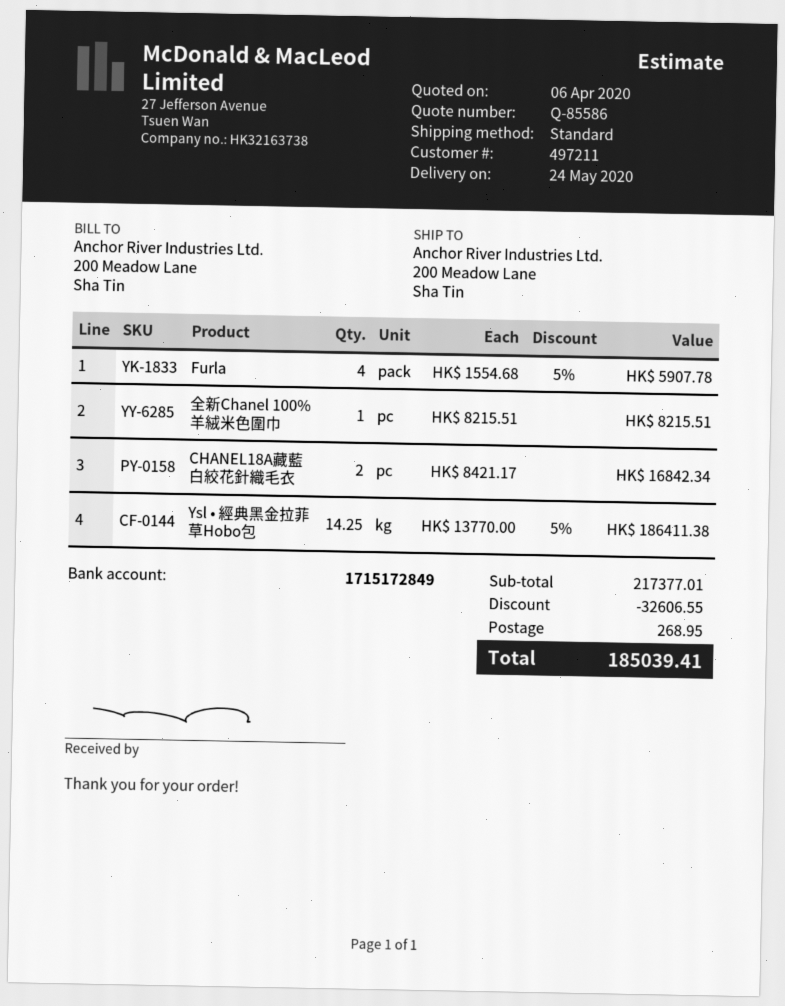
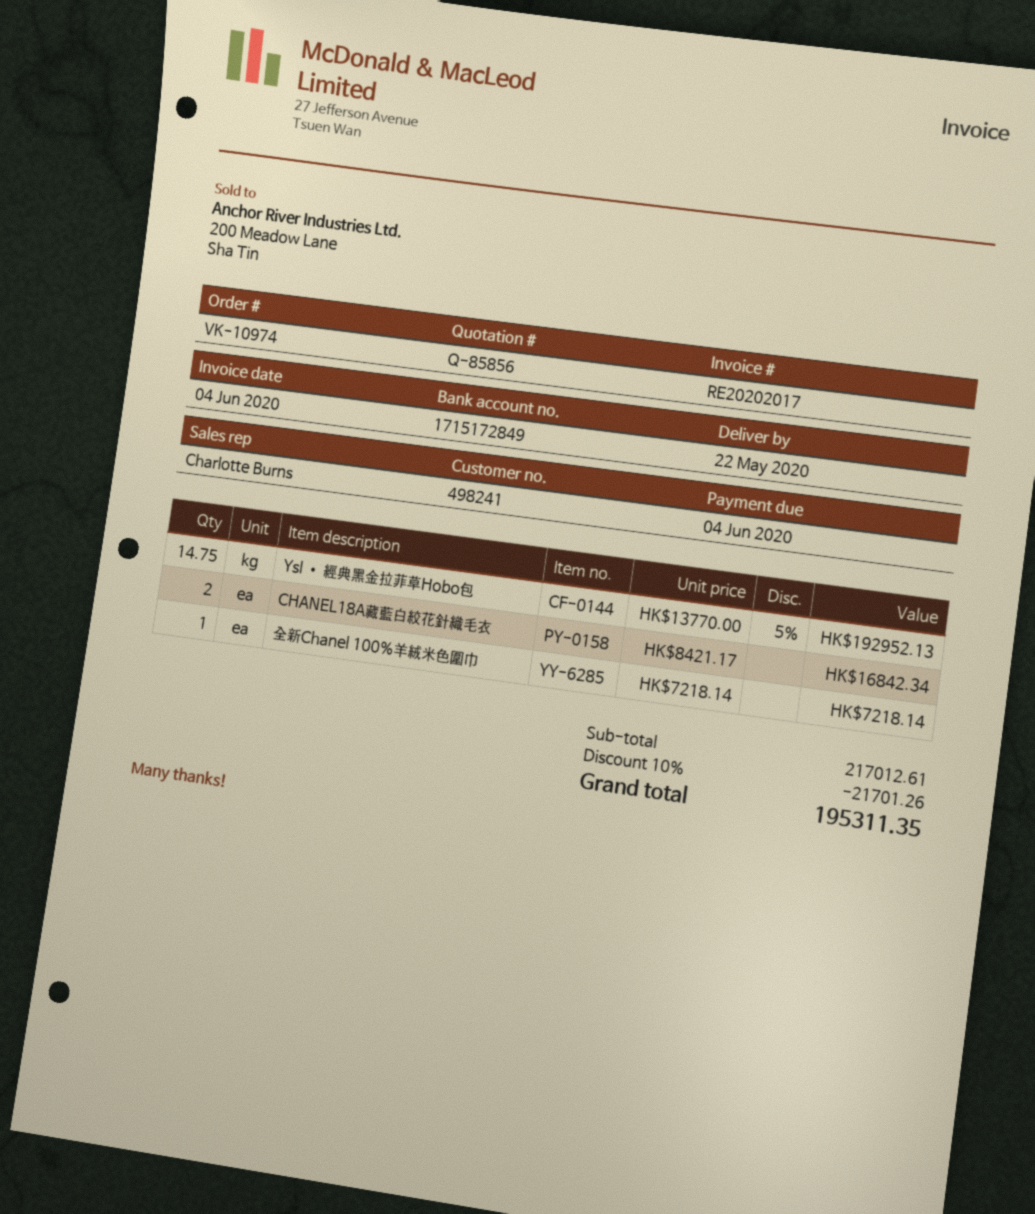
quote number: Q-85586 -> Q-85856
delivery date: 2020-05-24 -> 2020-05-22
customer number: 497211 -> 498241
Furla: 4 x 1554.68 - 5% = 5907.78 -> none
全新Chanel 100%羊絨米色圍巾: 1 x 8215.51 = 8215.51 -> 1 x 7218.14 = 7218.14
Ysl • 經典黑金拉菲草Hobo包: 14.25 x 13770.00 - 5% = 186411.38 -> 14.75 x 13770.00 - 5% = 192952.13
subtotal: 217377.01 -> 217012.61
discount: 32606.55 -> 21701.26
shipping: 268.95 -> none
total: 185039.41 -> 195311.35

